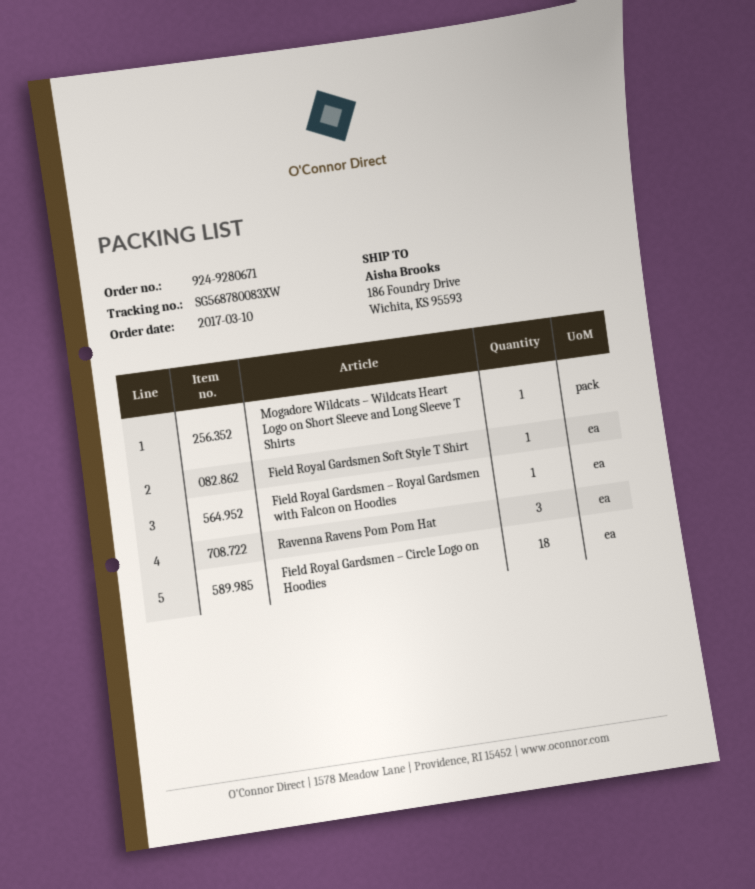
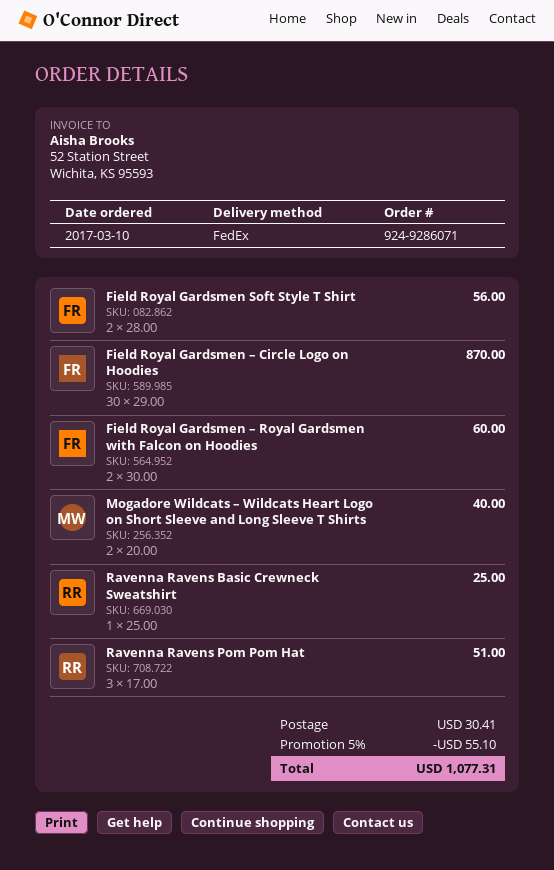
order number: 924-9280671 -> 924-9286071
Mogadore Wildcats – Wildcats Heart Logo on Short Sleeve and Long Sleeve T Shirts: 1 -> 2
Field Royal Gardsmen Soft Style T Shirt: 1 -> 2
Field Royal Gardsmen – Royal Gardsmen with Falcon on Hoodies: 1 -> 2
Field Royal Gardsmen – Circle Logo on Hoodies: 18 -> 30
Ravenna Ravens Basic Crewneck Sweatshirt: none -> 1

